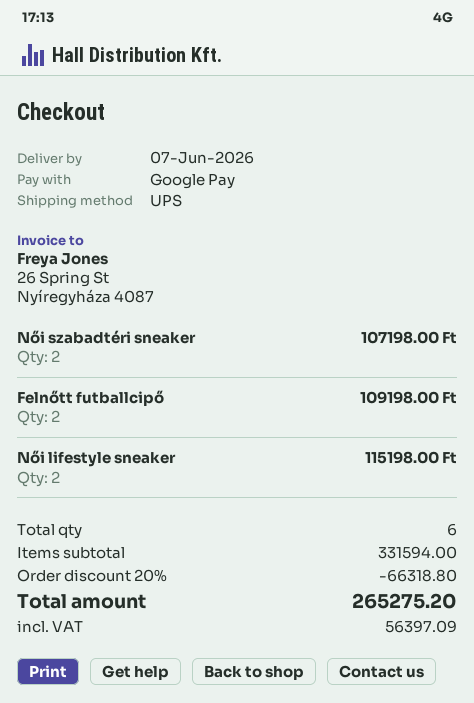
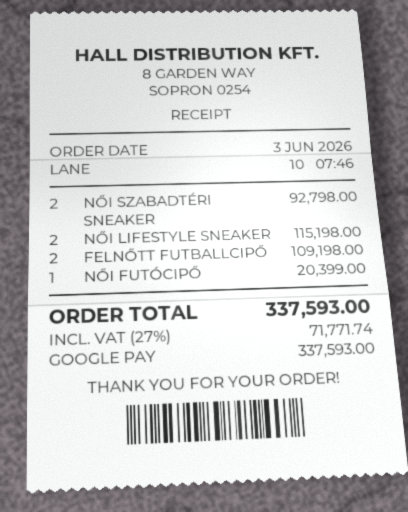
Női szabadtéri sneaker: 2 for 107198.00 -> 2 for 92798.00
NŐI FUTÓCIPŐ: none -> 1 for 20399.00
discount: 20% = 66318.80 -> none
tax: 56397.09 -> 71771.74
total: 265275.20 -> 337593.00

